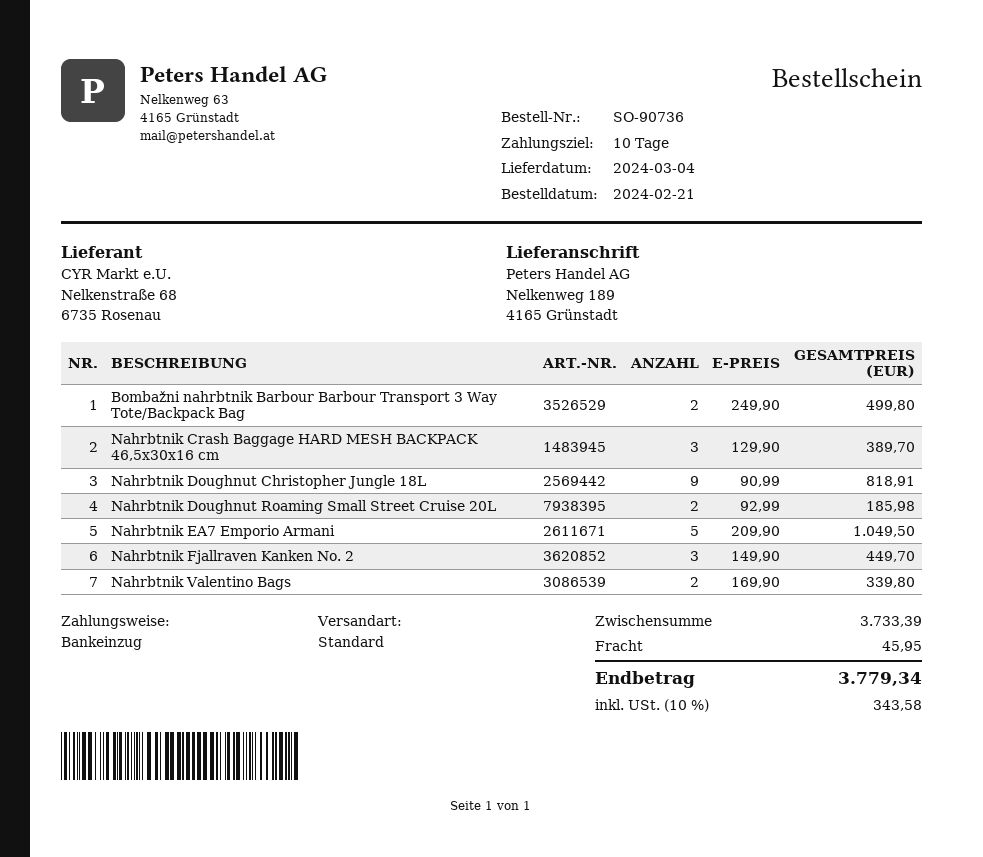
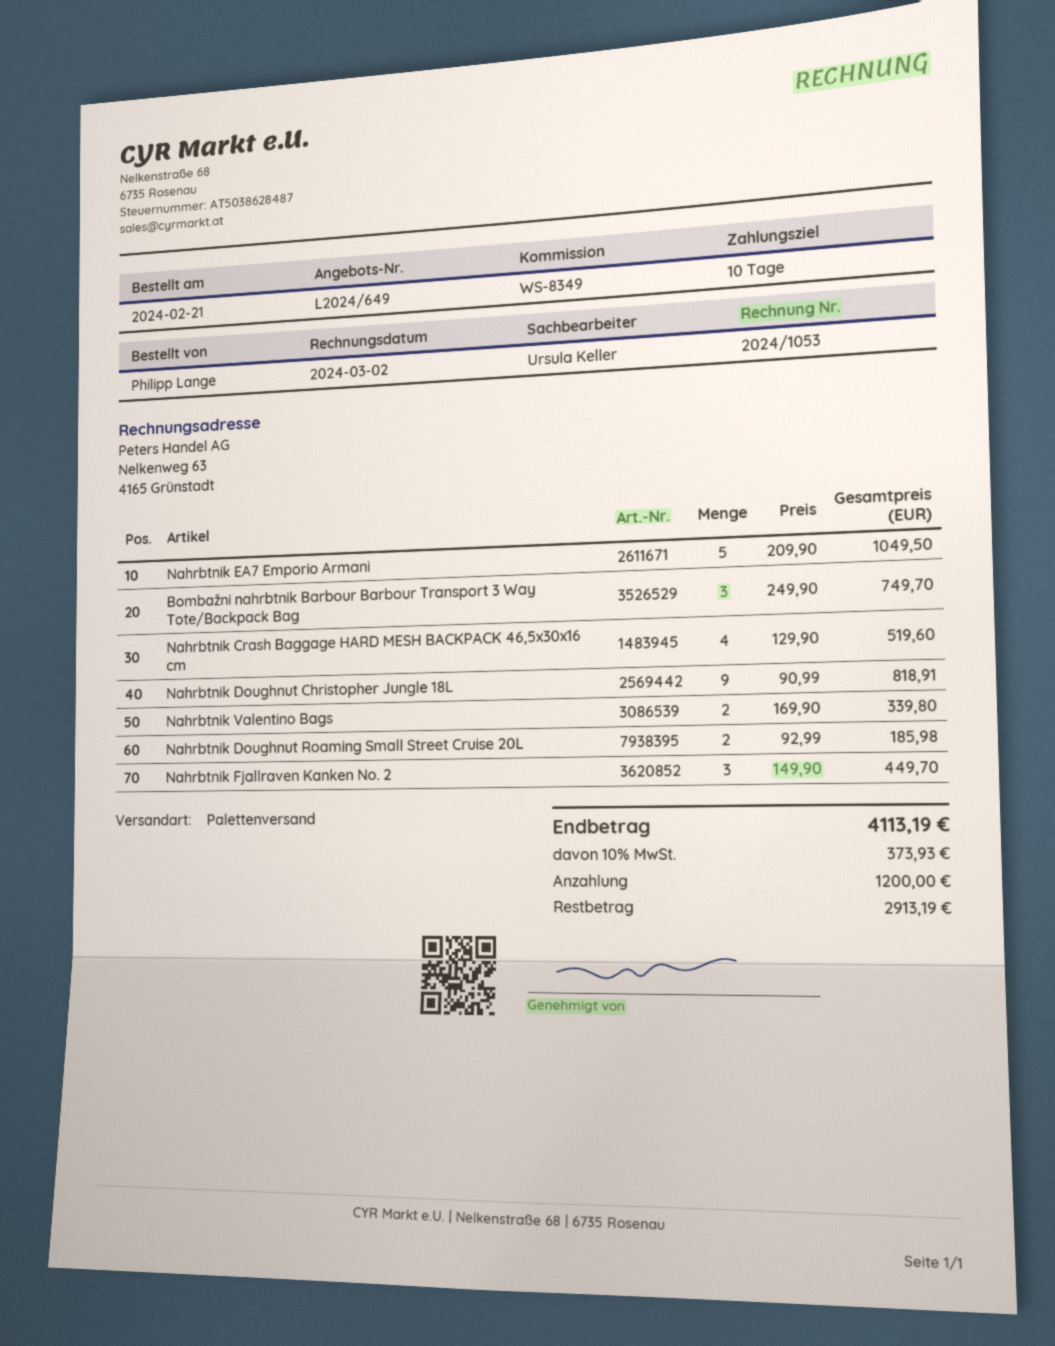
shipping method: standard -> pallet freight
Bombažni nahrbtnik Barbour Barbour Transport 3 Way Tote/Backpack Bag: 2 x 249.90 = 499.80 -> 3 x 249.90 = 749.70
Nahrbtnik Crash Baggage HARD MESH BACKPACK 46,5x30x16 cm: 3 x 129.90 = 389.70 -> 4 x 129.90 = 519.60
shipping: 45.95 -> none
tax: 10% = 343.58 -> 10% = 373.93
total: 3779.34 -> 4113.19

